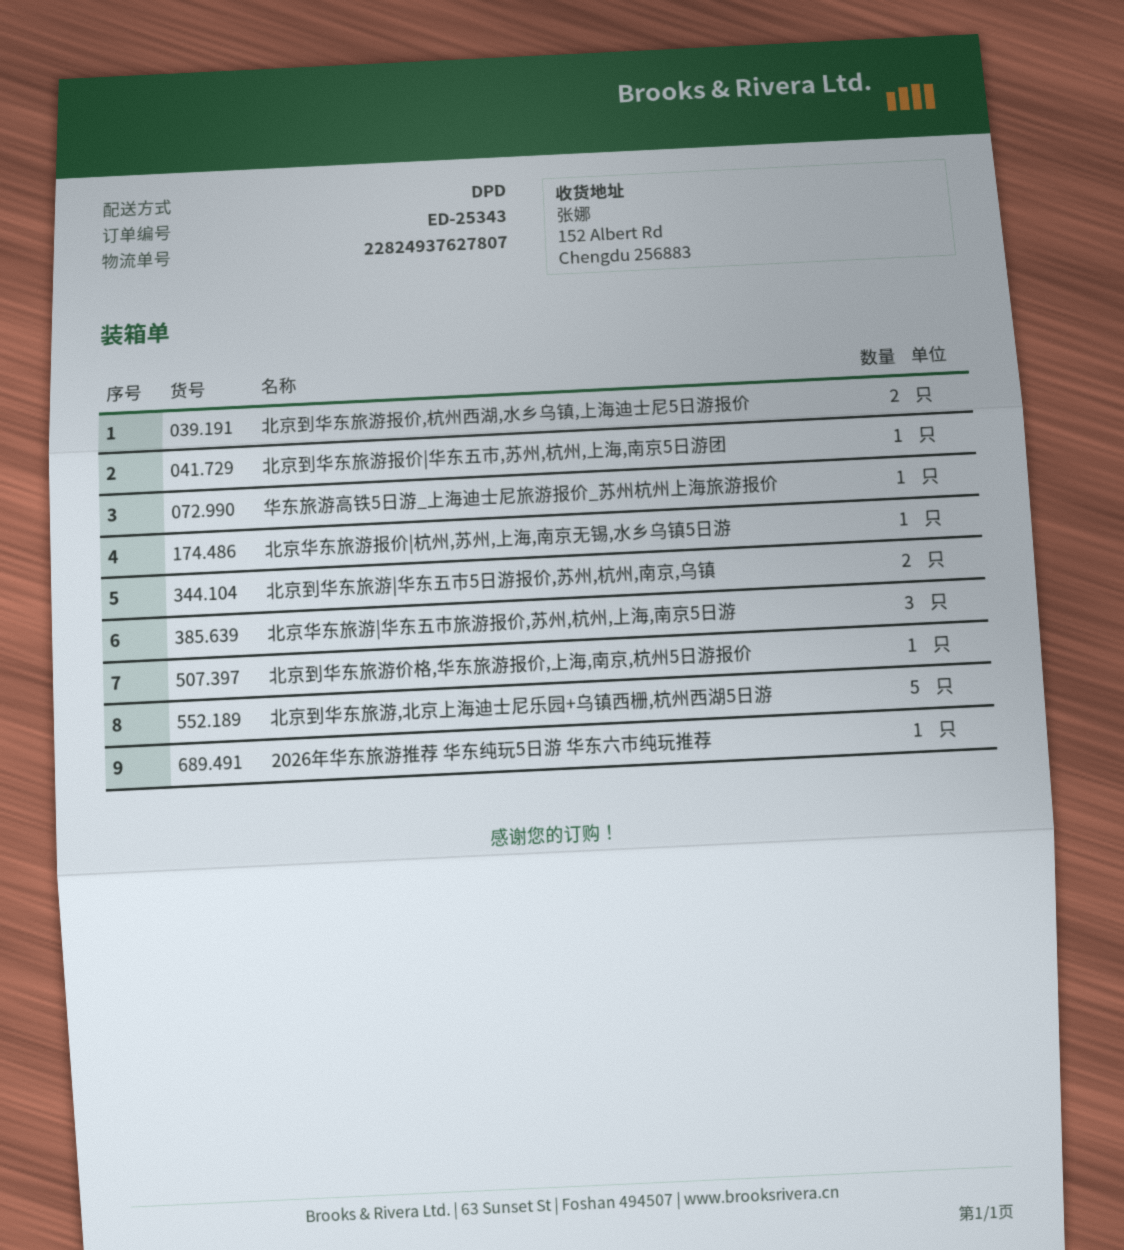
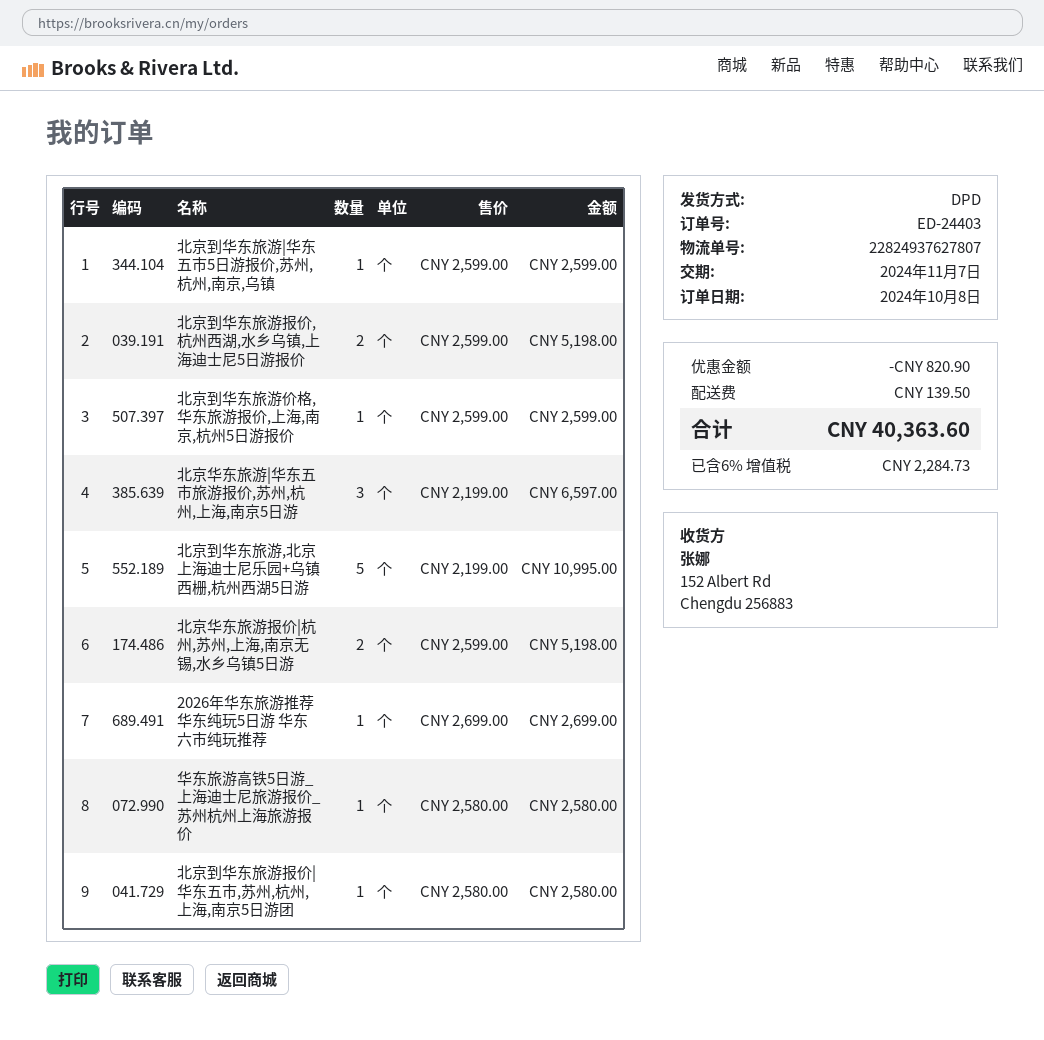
order number: ED-25343 -> ED-24403
北京华东旅游报价|杭州,苏州,上海,南京无锡,水乡乌镇5日游: 1 -> 2
北京到华东旅游|华东五市5日游报价,苏州,杭州,南京,乌镇: 2 -> 1

